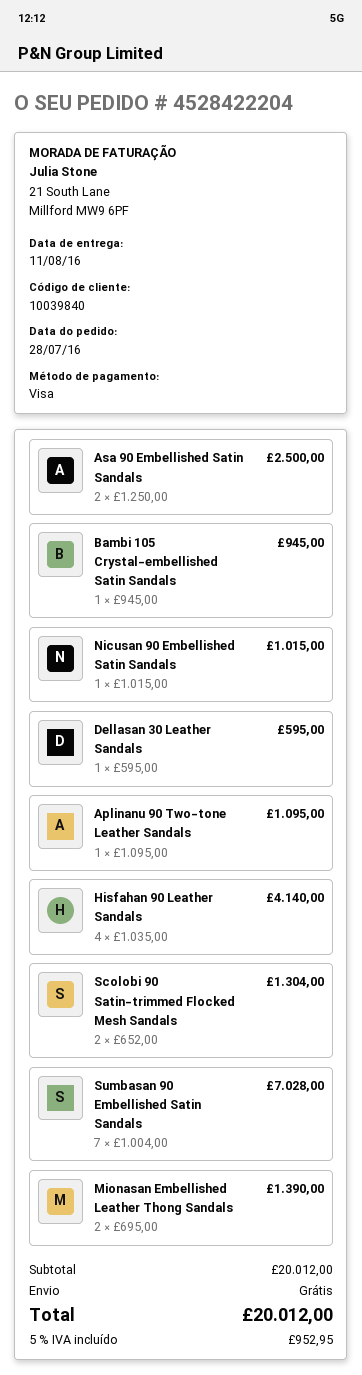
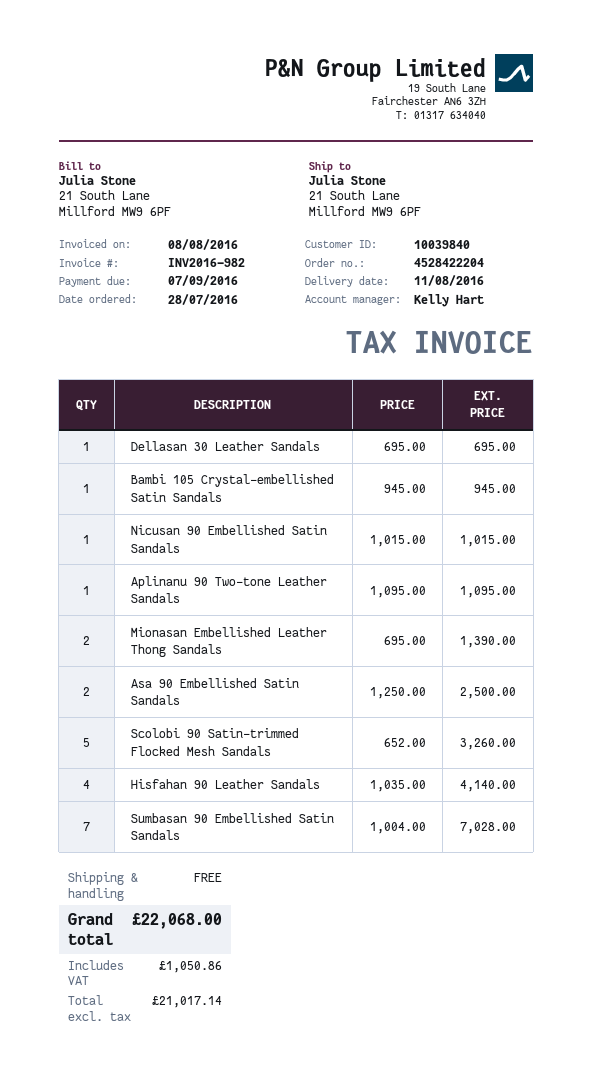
Dellasan 30 Leather Sandals: 1 x 595.00 = 595.00 -> 1 x 695.00 = 695.00
Scolobi 90 Satin-trimmed Flocked Mesh Sandals: 2 x 652.00 = 1304.00 -> 5 x 652.00 = 3260.00
tax: 952.95 -> 1050.86
total: 20012.00 -> 22068.00

